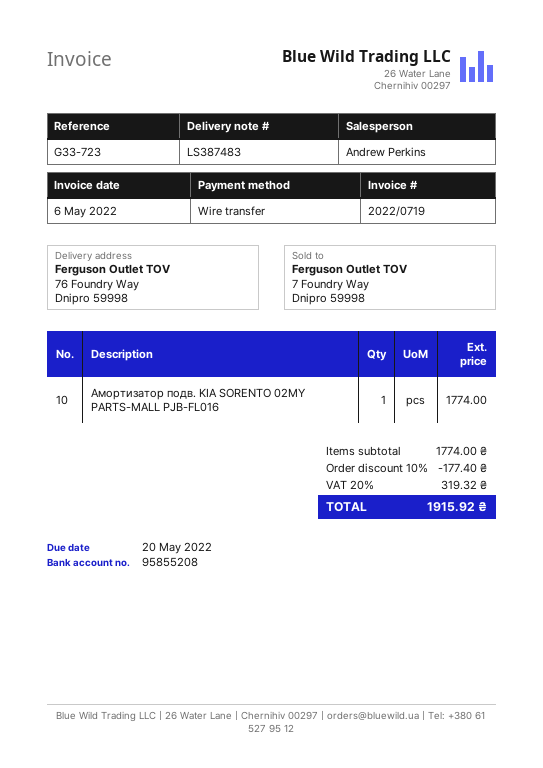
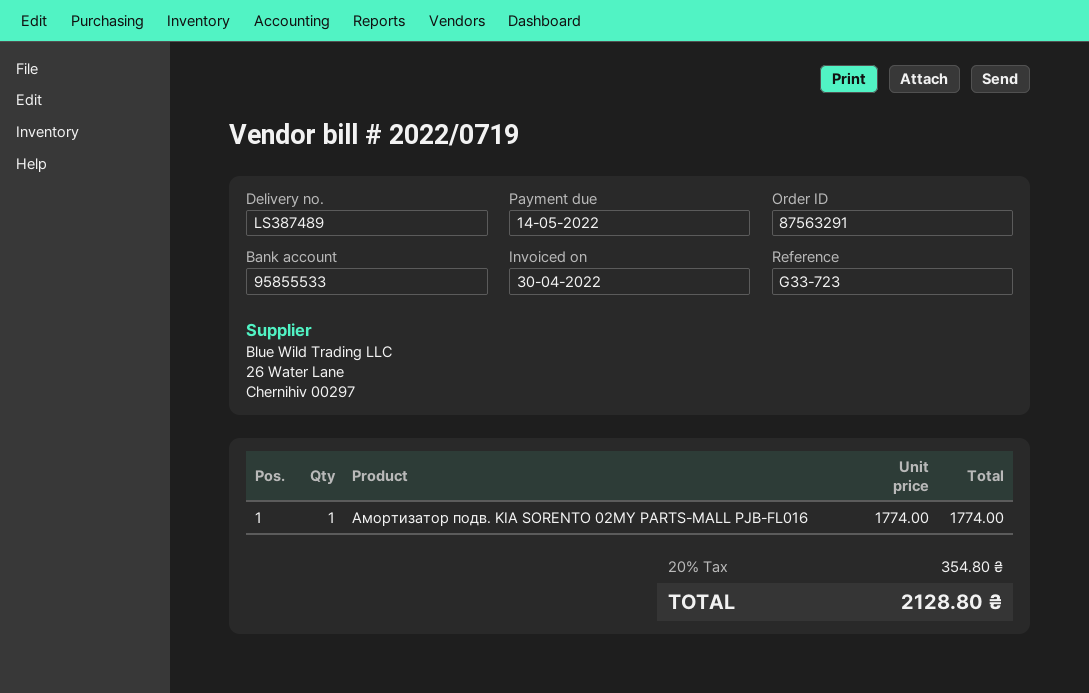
delivery note number: LS387483 -> LS387489
invoice date: 2022-05-06 -> 2022-04-30
due date: 2022-05-20 -> 2022-05-14
bank account: 95855208 -> 95855533
discount: 10% = 177.40 -> none
tax: 20% = 319.32 -> 20% = 354.80
total: 1915.92 -> 2128.80

